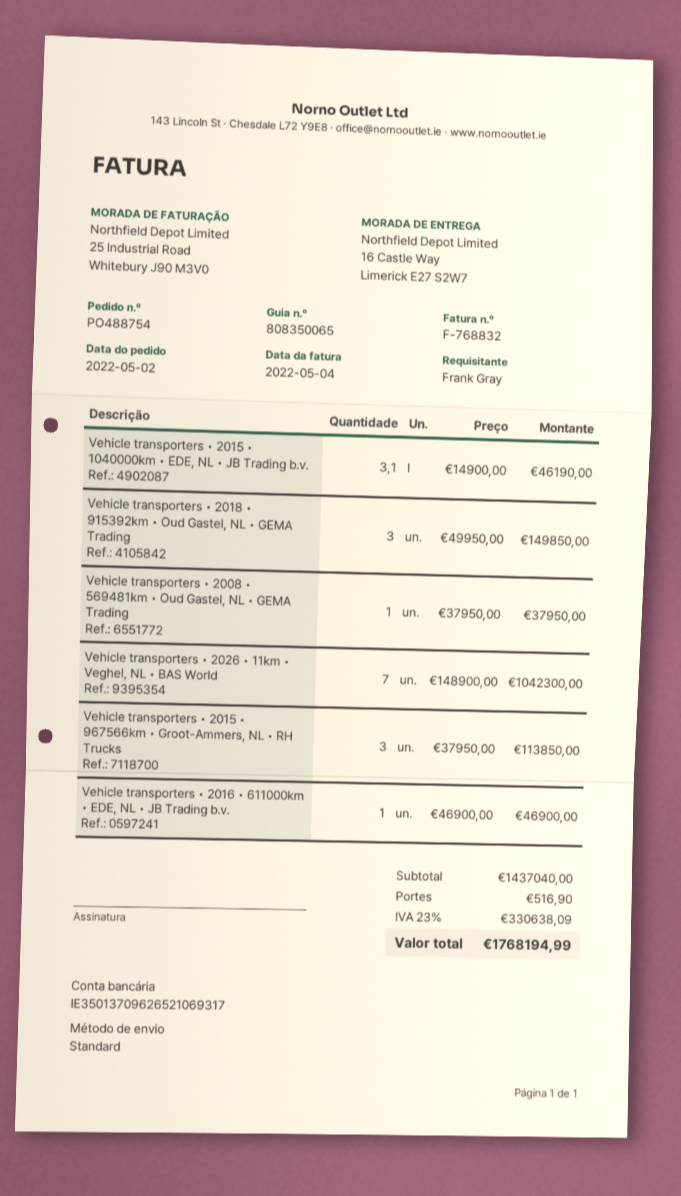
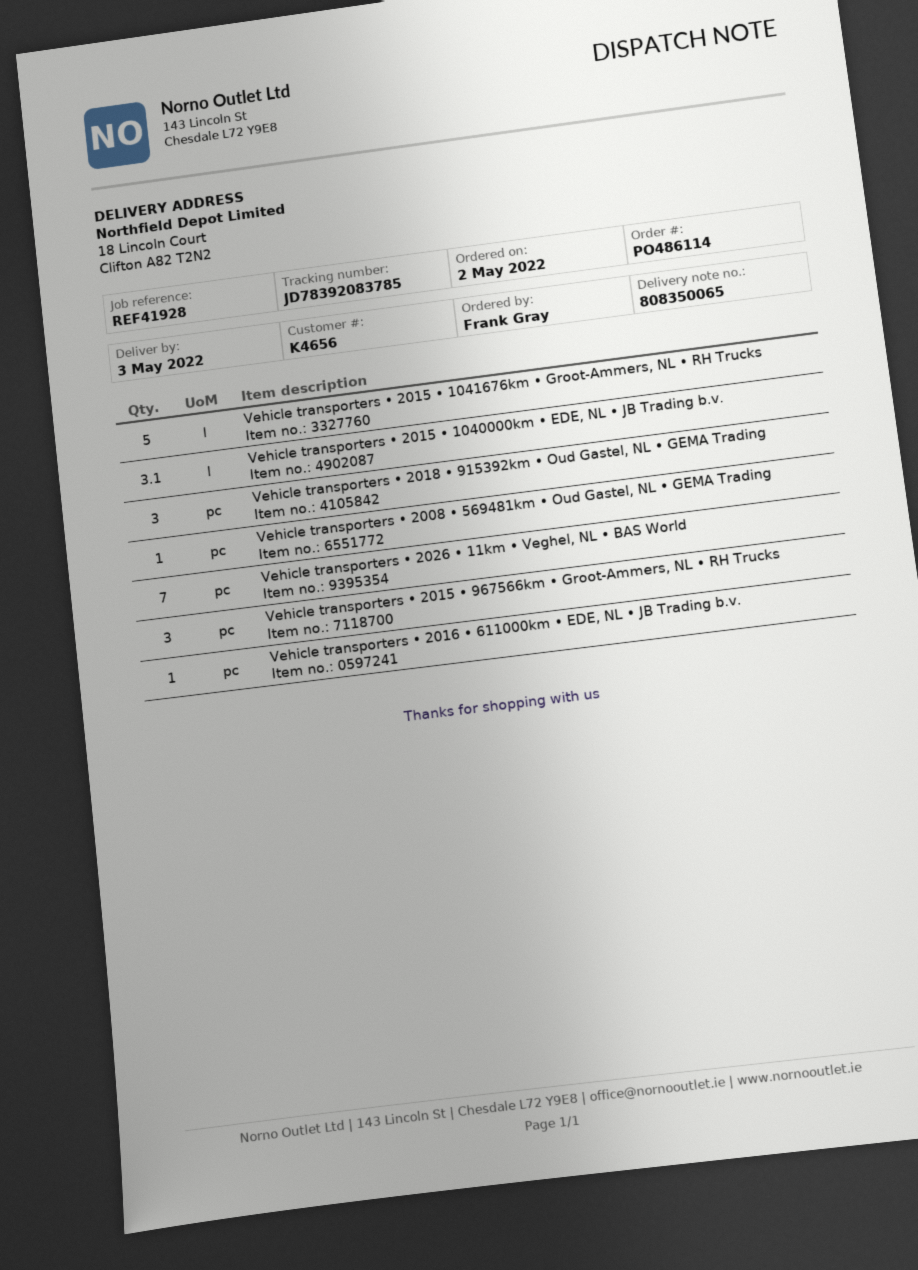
order number: PO488754 -> PO486114
ship to: 16 Castle Way, Limerick E27 S2W7 -> 18 Lincoln Court, Clifton A82 T2N2
Vehicle transporters • 2015 • 1041676km • Groot-Ammers, NL • RH Trucks: none -> 5

